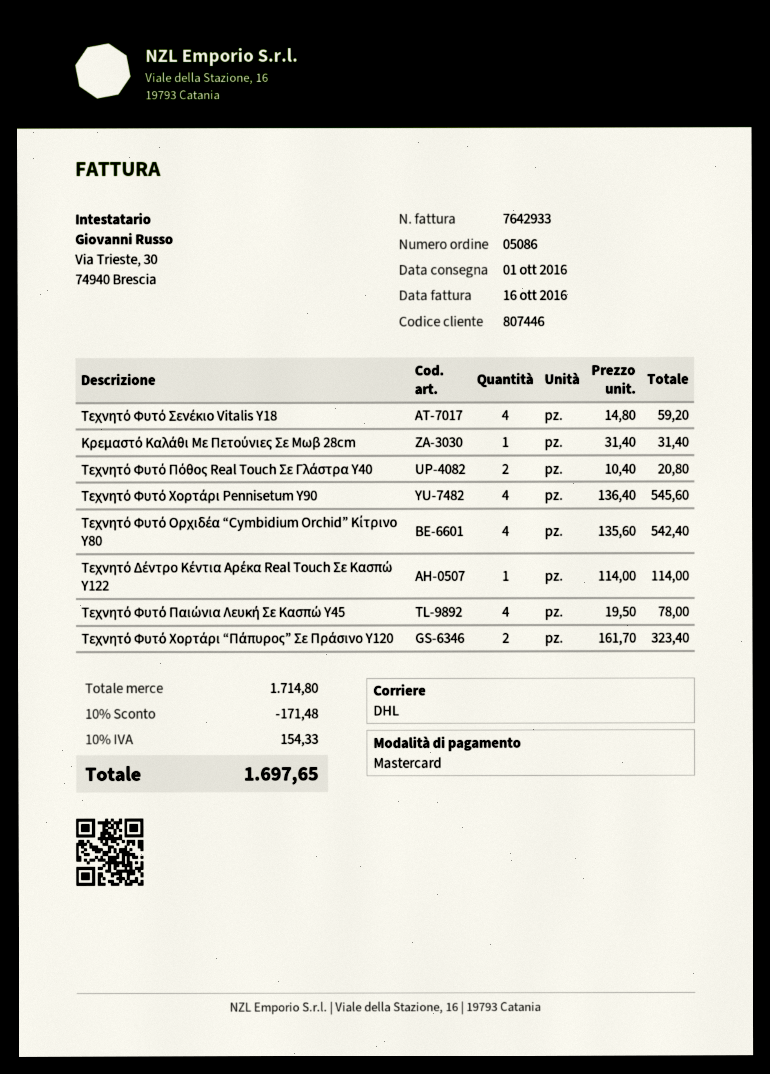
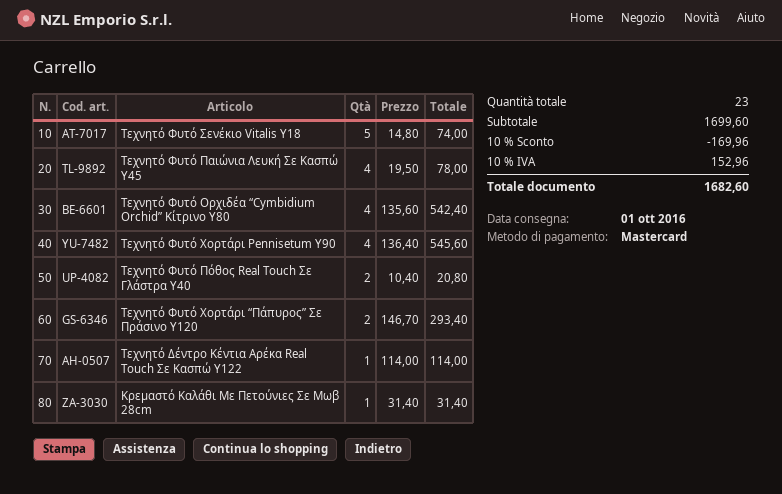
Τεχνητό Φυτό Σενέκιο Vitalis Υ18: 4 x 14.80 = 59.20 -> 5 x 14.80 = 74.00
Τεχνητό Φυτό Χορτάρι “Πάπυρος” Σε Πράσινο Υ120: 2 x 161.70 = 323.40 -> 2 x 146.70 = 293.40
subtotal: 1714.80 -> 1699.60
discount: 10% = 171.48 -> 10% = 169.96
tax: 10% = 154.33 -> 10% = 152.96
total: 1697.65 -> 1682.60

